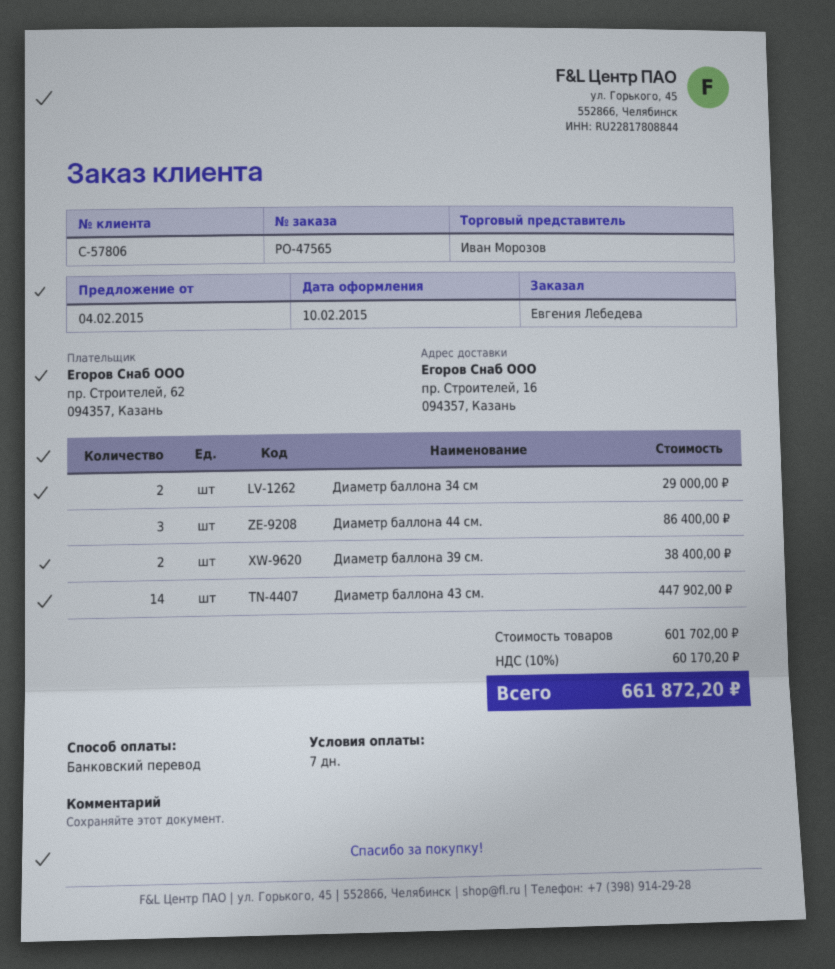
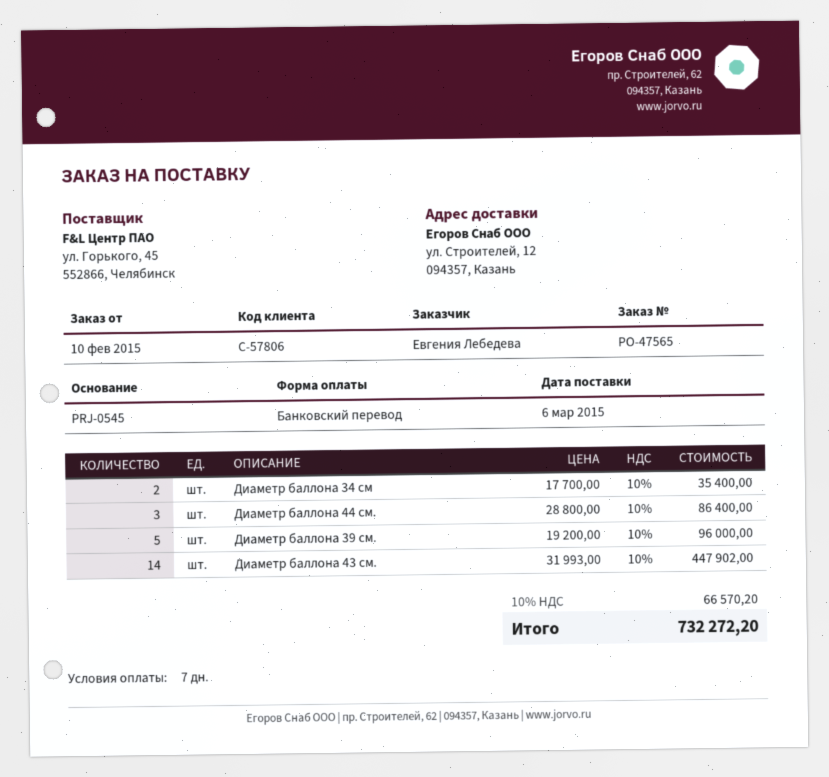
ship to: пр. Строителей, 16, 094357, Казань -> ул. Строителей, 12, 094357, Казань
Диаметр баллона 34 см: 2 for 29000.00 -> 2 for 35400.00
Диаметр баллона 39 см.: 2 for 38400.00 -> 5 for 96000.00
tax: 10% = 60170.20 -> 10% = 66570.20
total: 661872.20 -> 732272.20

